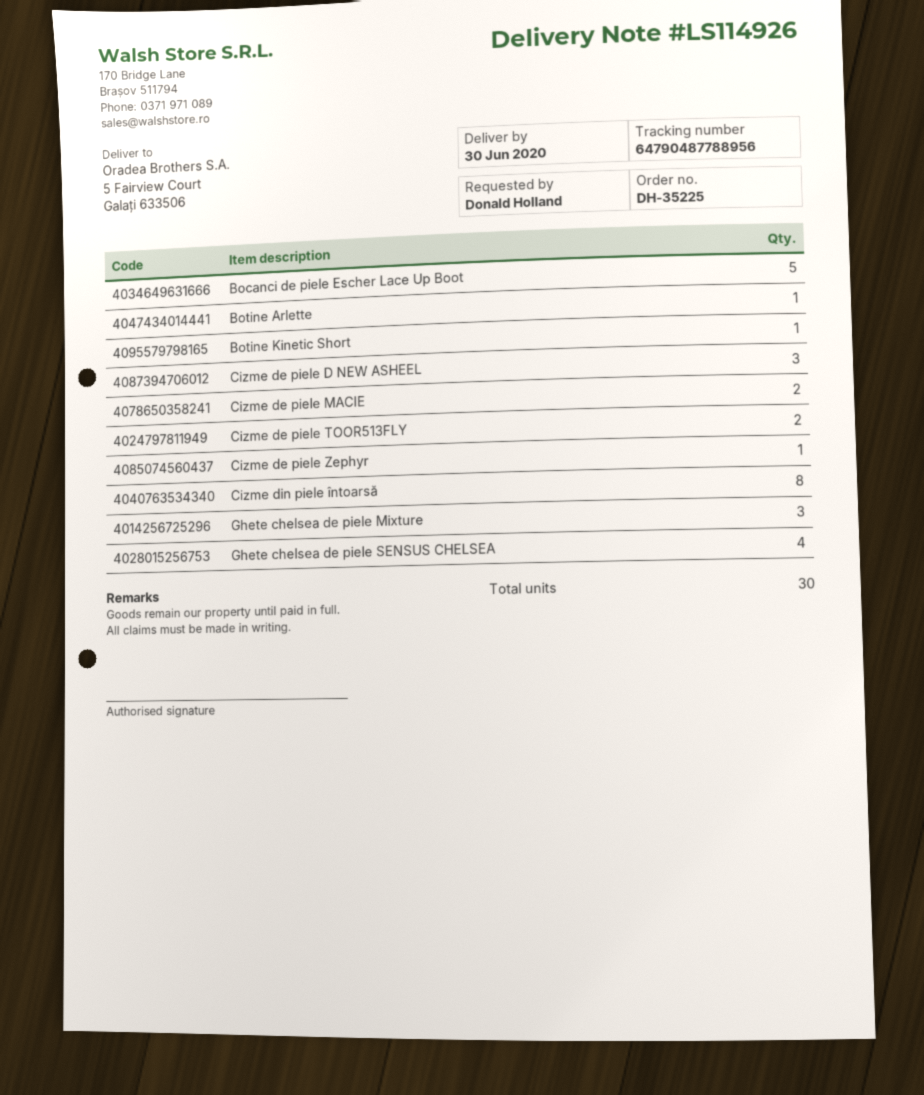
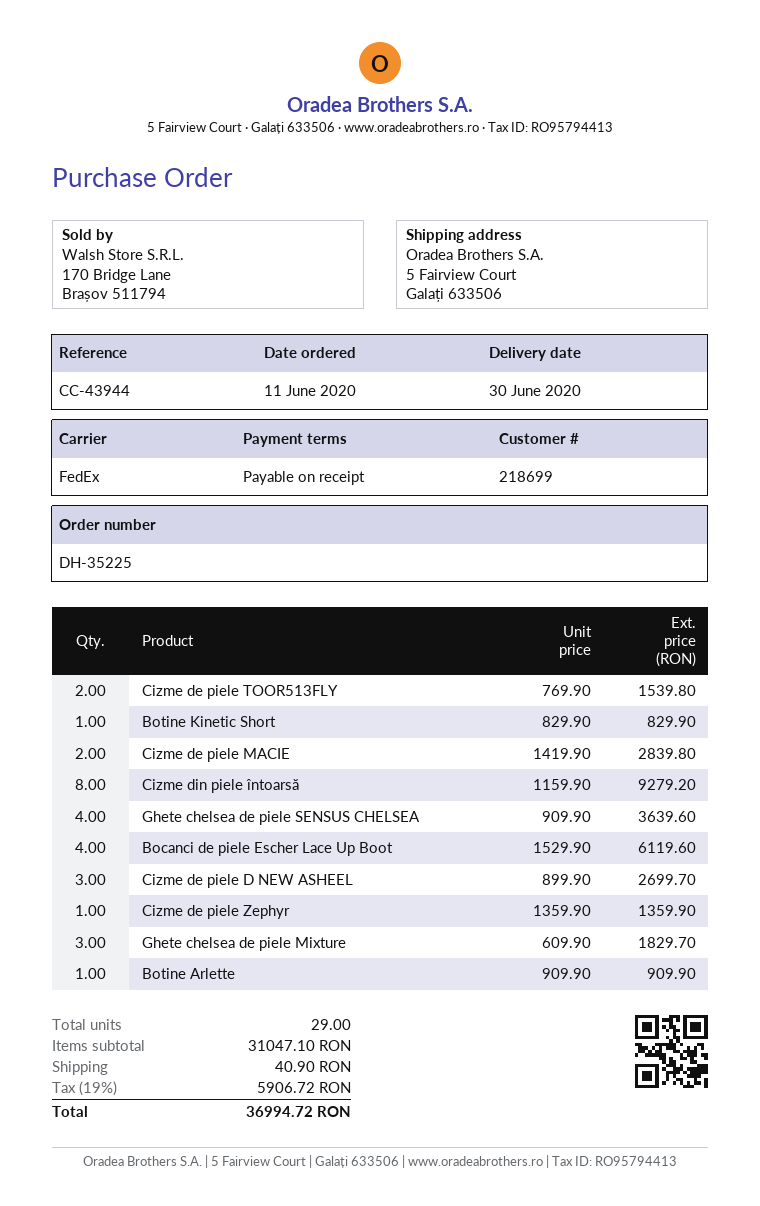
Bocanci de piele Escher Lace Up Boot: 5 -> 4
total quantity: 30 -> 29

